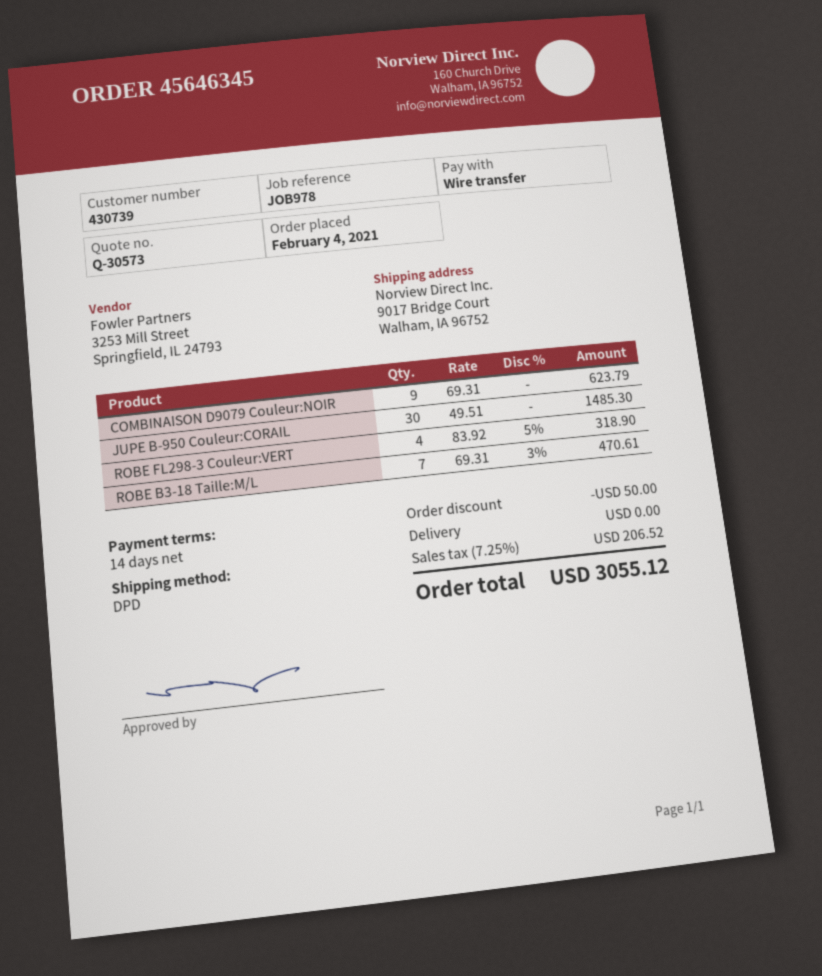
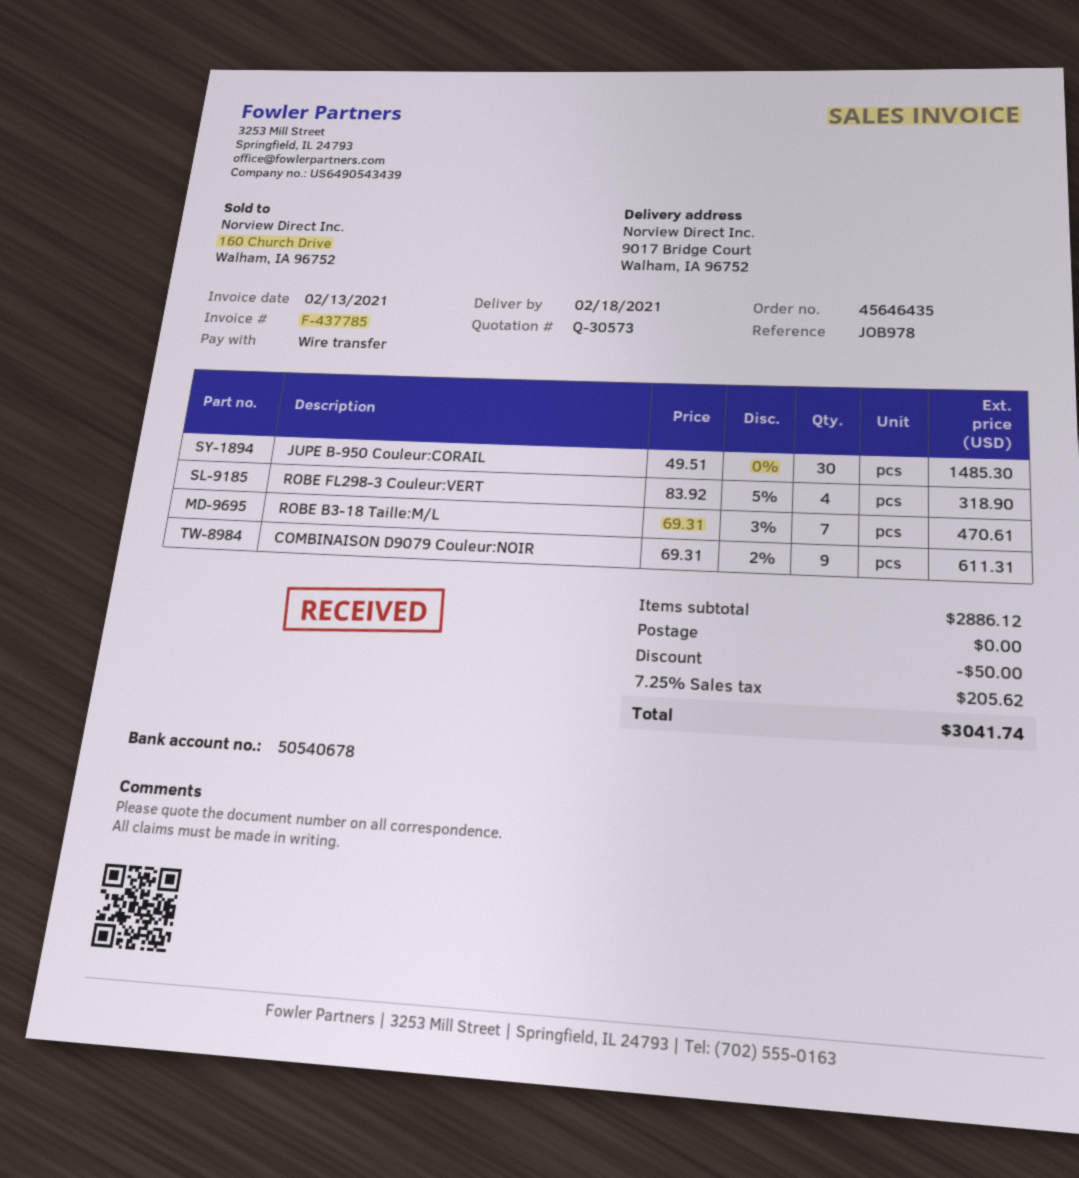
order number: 45646345 -> 45646435
COMBINAISON D9079 Couleur:NOIR: 9 x 69.31 = 623.79 -> 9 x 69.31 - 2% = 611.31
tax: 7.25% = 206.52 -> 7.25% = 205.62
total: 3055.12 -> 3041.74

